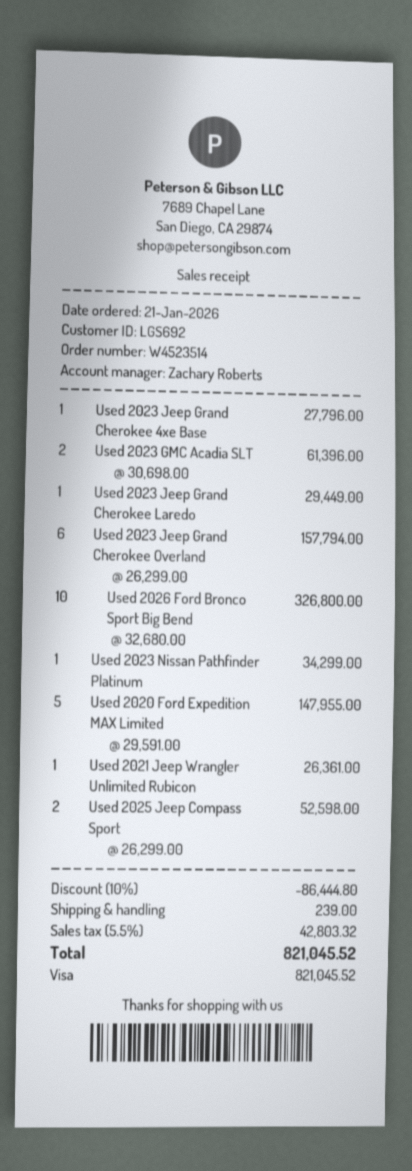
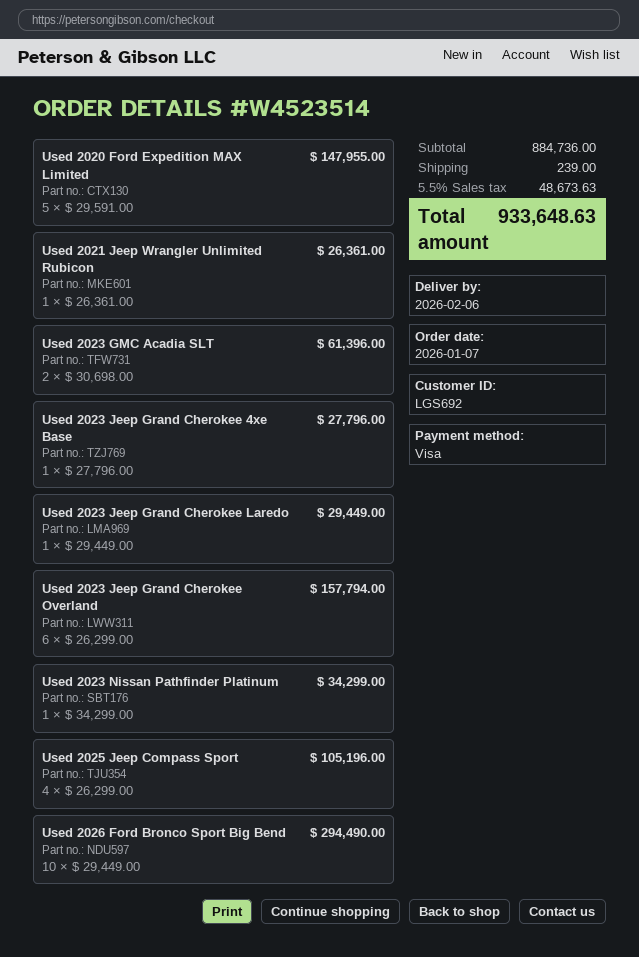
order date: 2026-01-21 -> 2026-01-07
Used 2026 Ford Bronco Sport Big Bend: 10 x 32680.00 = 326800.00 -> 10 x 29449.00 = 294490.00
Used 2025 Jeep Compass Sport: 2 x 26299.00 = 52598.00 -> 4 x 26299.00 = 105196.00
discount: 10% = 86444.80 -> none
tax: 5.5% = 42803.32 -> 5.5% = 48673.63
total: 821045.52 -> 933648.63

